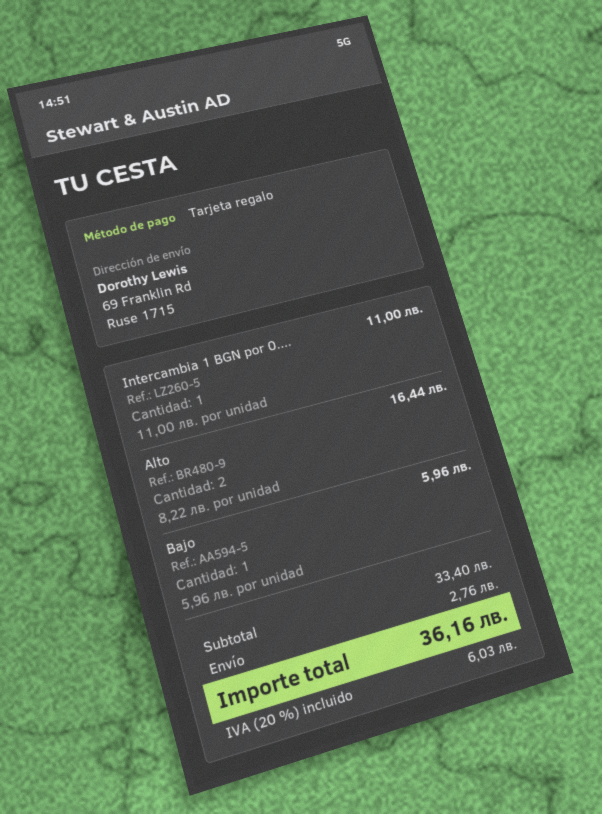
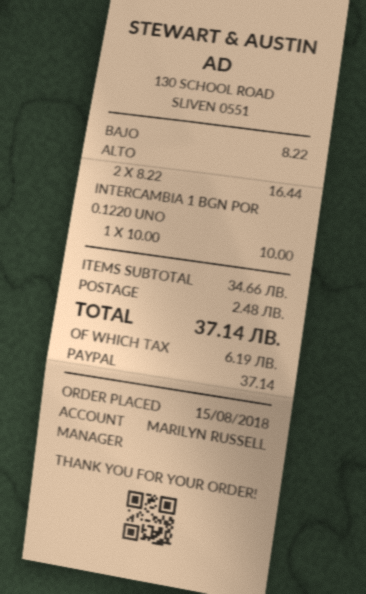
payment method: gift card -> PayPal
Intercambia 1 BGN por 0....: 1 x 11.00 = 11.00 -> 1 x 10.00 = 10.00
Bajo: 1 x 5.96 = 5.96 -> 1 x 8.22 = 8.22
subtotal: 33.40 -> 34.66
shipping: 2.76 -> 2.48
tax: 6.03 -> 6.19
total: 36.16 -> 37.14

